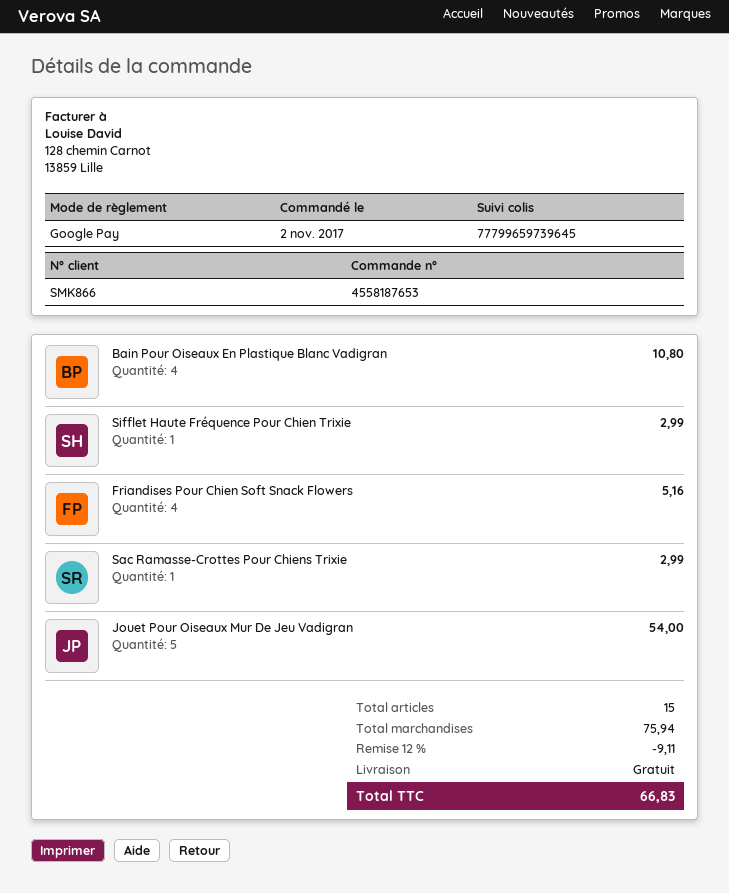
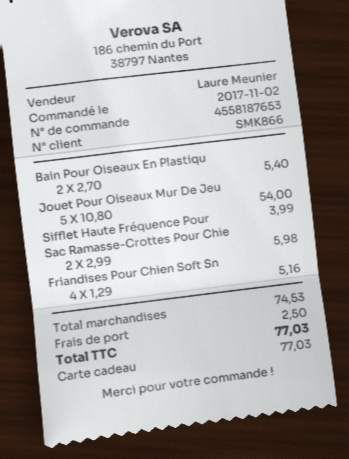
payment method: Google Pay -> gift card
Bain Pour Oiseaux En Plastique Blanc Vadigran: 4 for 10.80 -> 2 for 5.40
Sifflet Haute Fréquence Pour Chien Trixie: 1 for 2.99 -> 1 for 3.99
Sac Ramasse-Crottes Pour Chiens Trixie: 1 for 2.99 -> 2 for 5.98
subtotal: 75.94 -> 74.53
discount: 12% = 9.11 -> none
shipping: 0.00 -> 2.50
total: 66.83 -> 77.03

